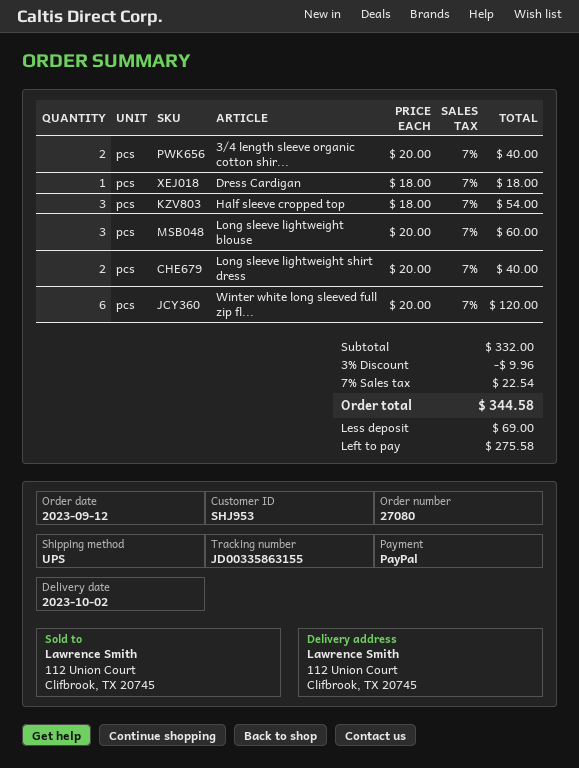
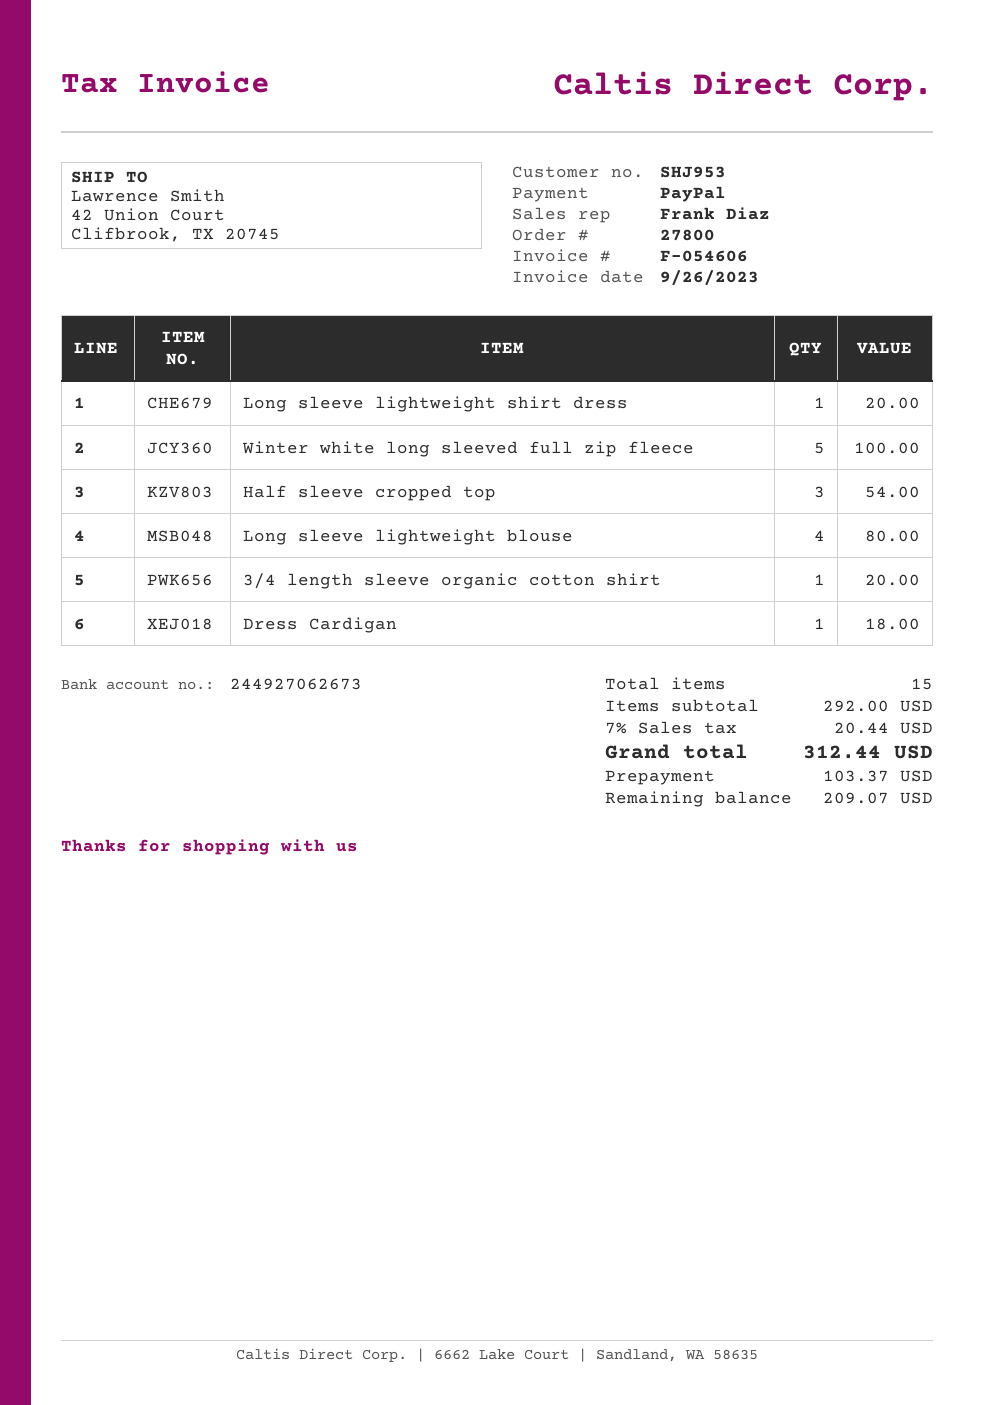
order number: 27080 -> 27800
ship to: 112 Union Court, Clifbrook, TX 20745 -> 42 Union Court, Clifbrook, TX 20745
3/4 length sleeve organic cotton shir...: 2 for 40.00 -> 1 for 20.00
Long sleeve lightweight blouse: 3 for 60.00 -> 4 for 80.00
Long sleeve lightweight shirt dress: 2 for 40.00 -> 1 for 20.00
Winter white long sleeved full zip fl...: 6 for 120.00 -> 5 for 100.00
subtotal: 332.00 -> 292.00
discount: 3% = 9.96 -> none
tax: 7% = 22.54 -> 7% = 20.44
total: 344.58 -> 312.44
deposit: 69.00 -> 103.37
balance: 275.58 -> 209.07

